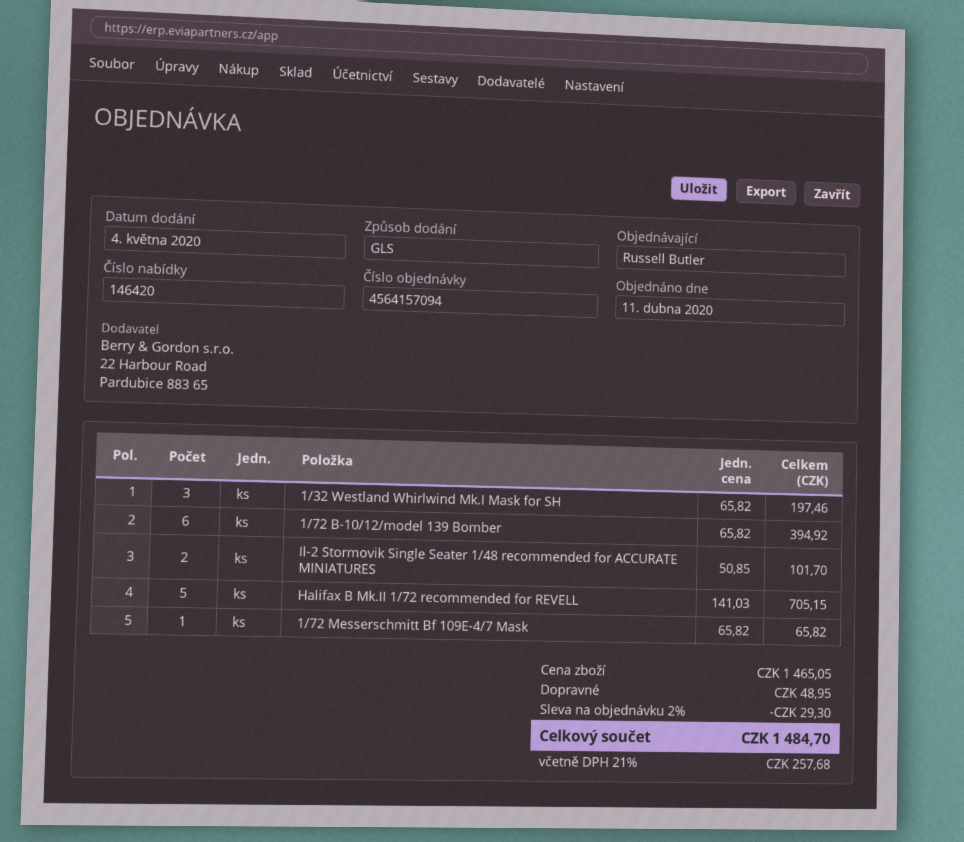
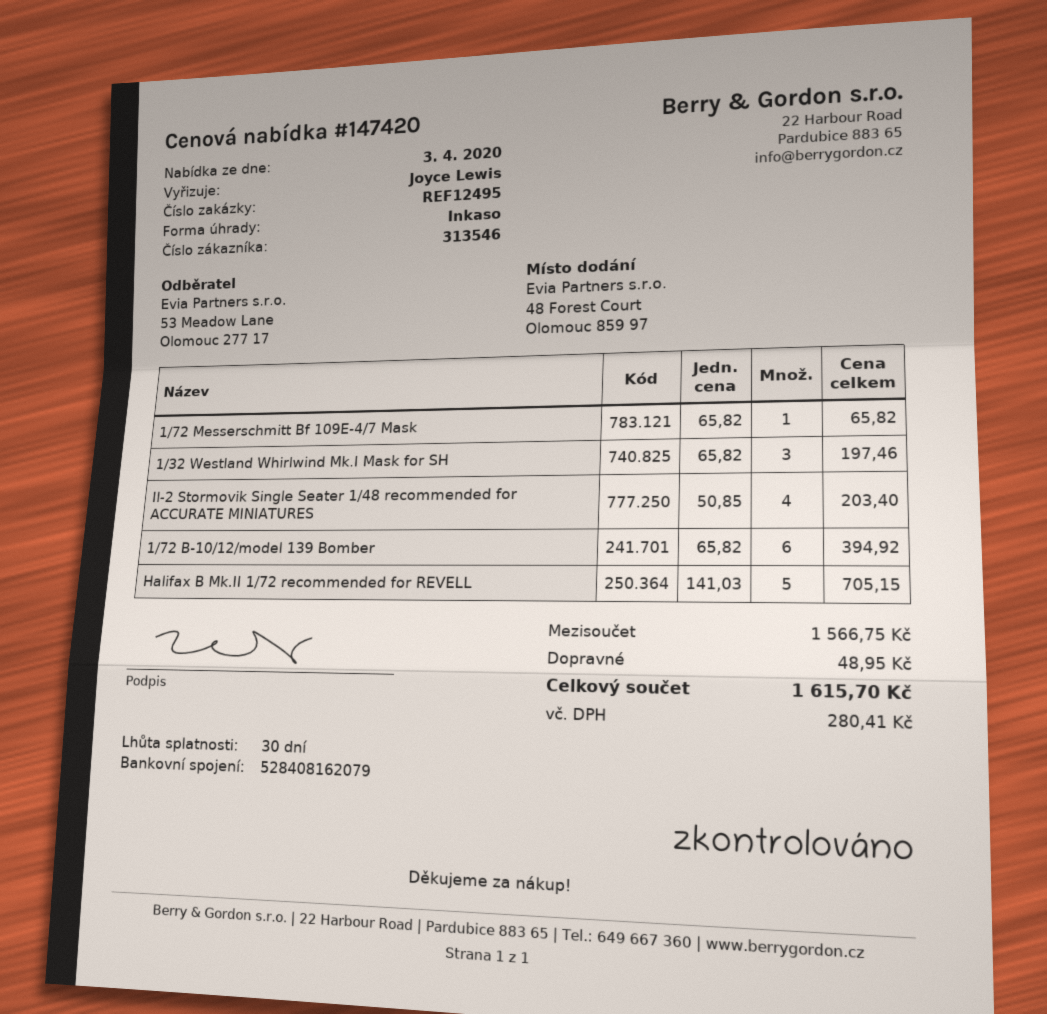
quote number: 146420 -> 147420
Il-2 Stormovik Single Seater 1/48 recommended for ACCURATE MINIATURES: 2 x 50.85 = 101.70 -> 4 x 50.85 = 203.40
subtotal: 1465.05 -> 1566.75
discount: 2% = 29.30 -> none
tax: 257.68 -> 280.41
total: 1484.70 -> 1615.70

